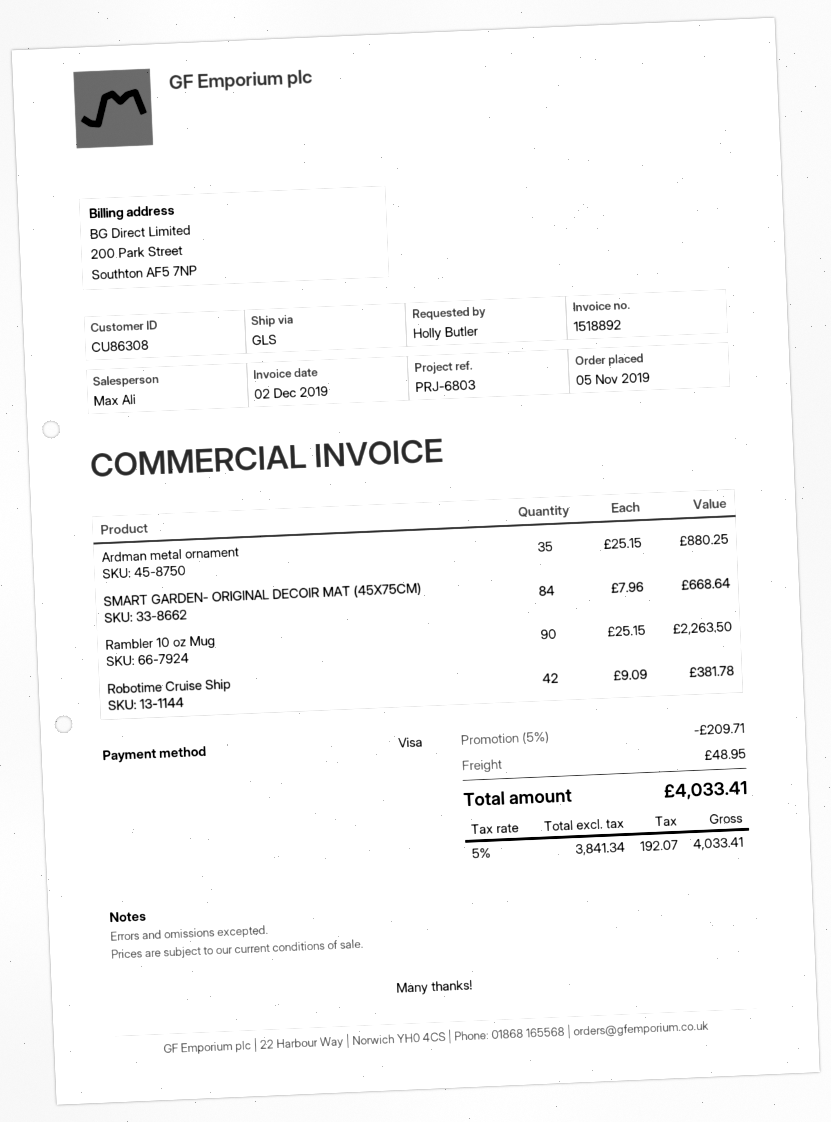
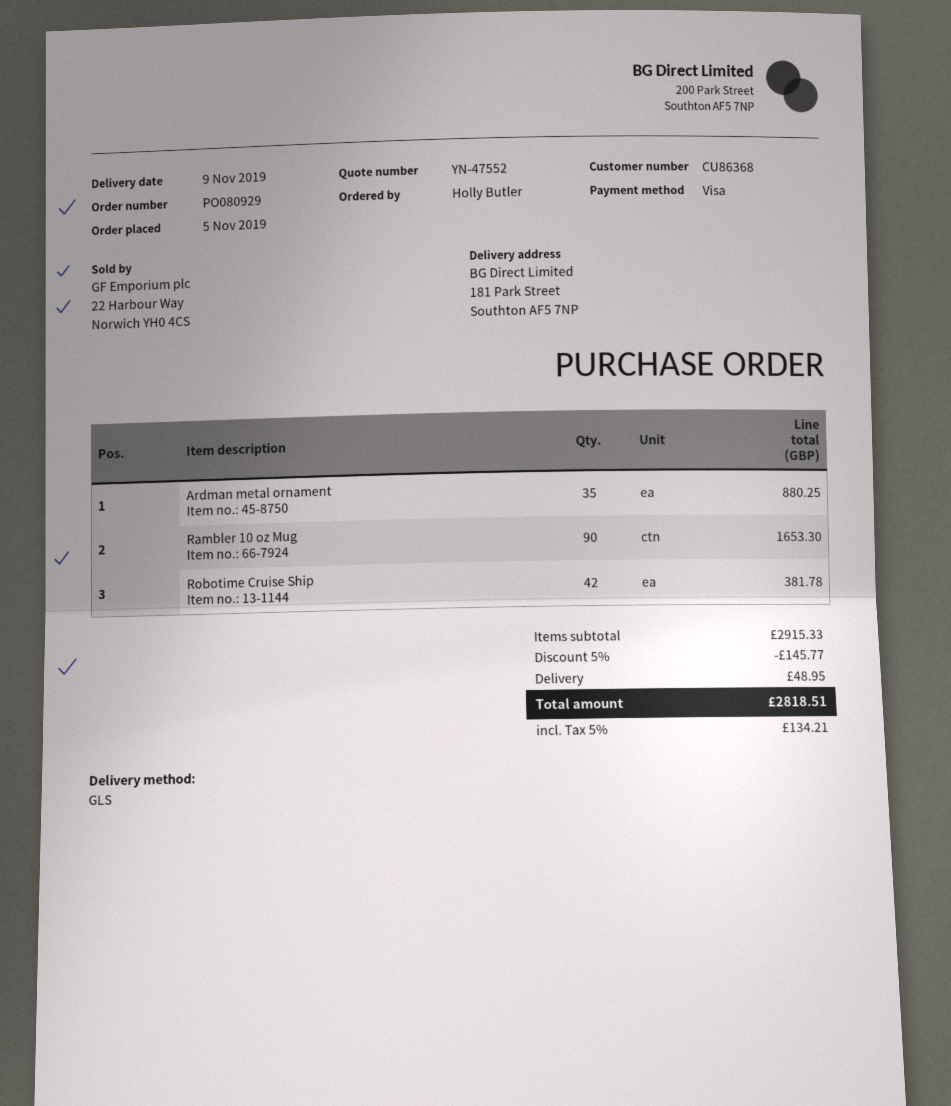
customer number: CU86308 -> CU86368
SMART GARDEN- ORIGINAL DECOIR MAT (45X75CM): 84 for 668.64 -> none
Rambler 10 oz Mug: 90 for 2263.50 -> 90 for 1653.30
discount: 5% = 209.71 -> 5% = 145.77
tax: 5% = 192.07 -> 5% = 134.21
total: 4033.41 -> 2818.51

